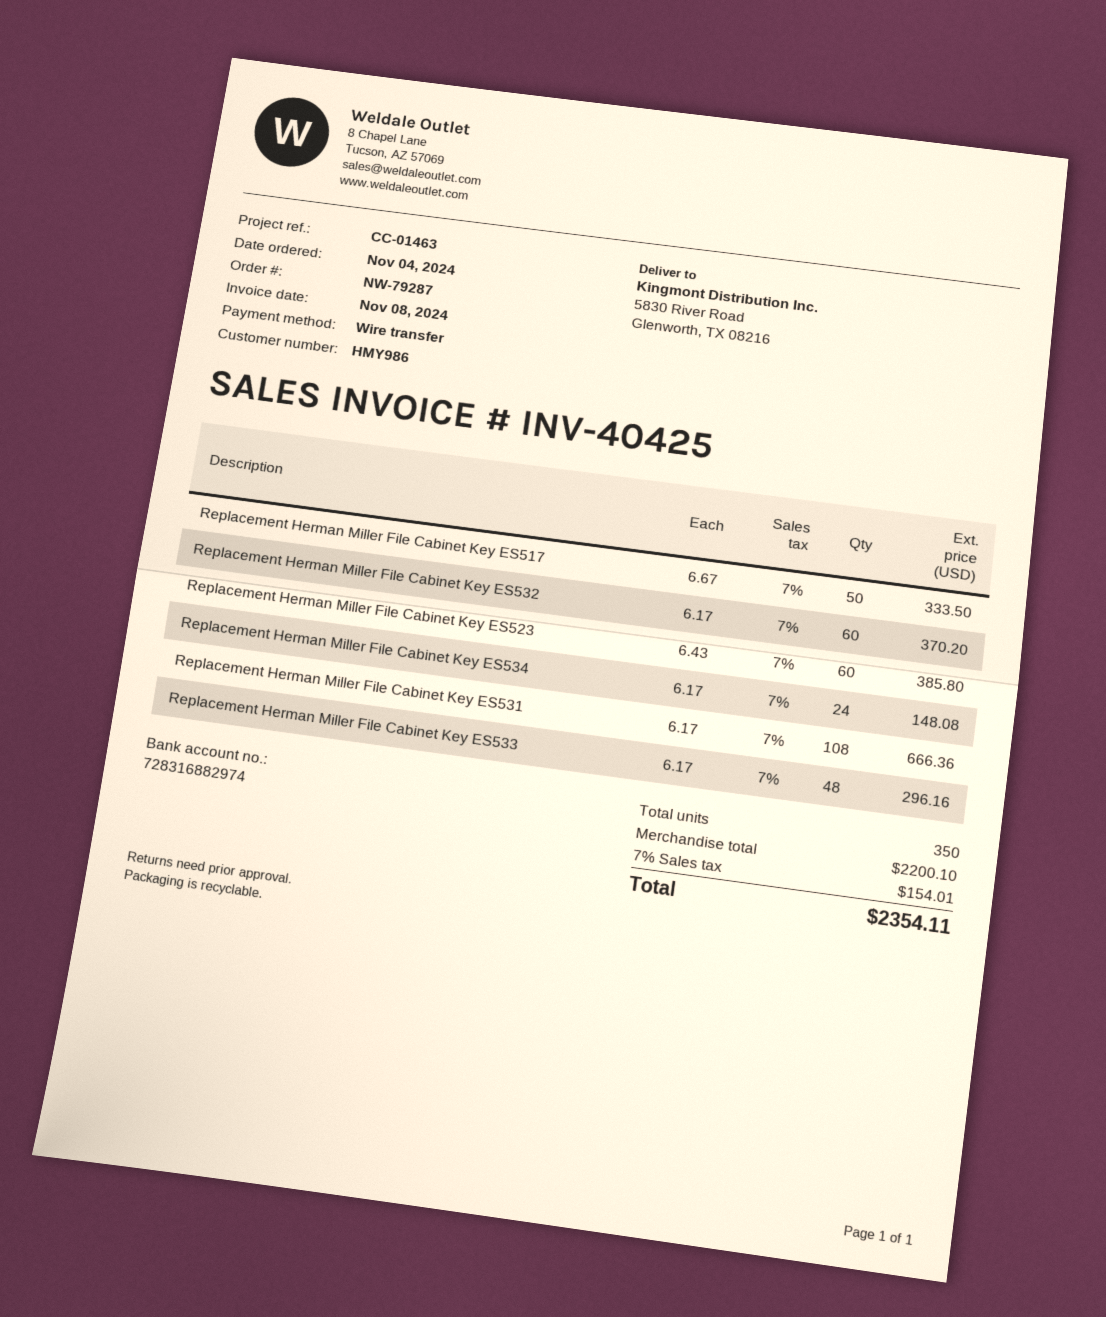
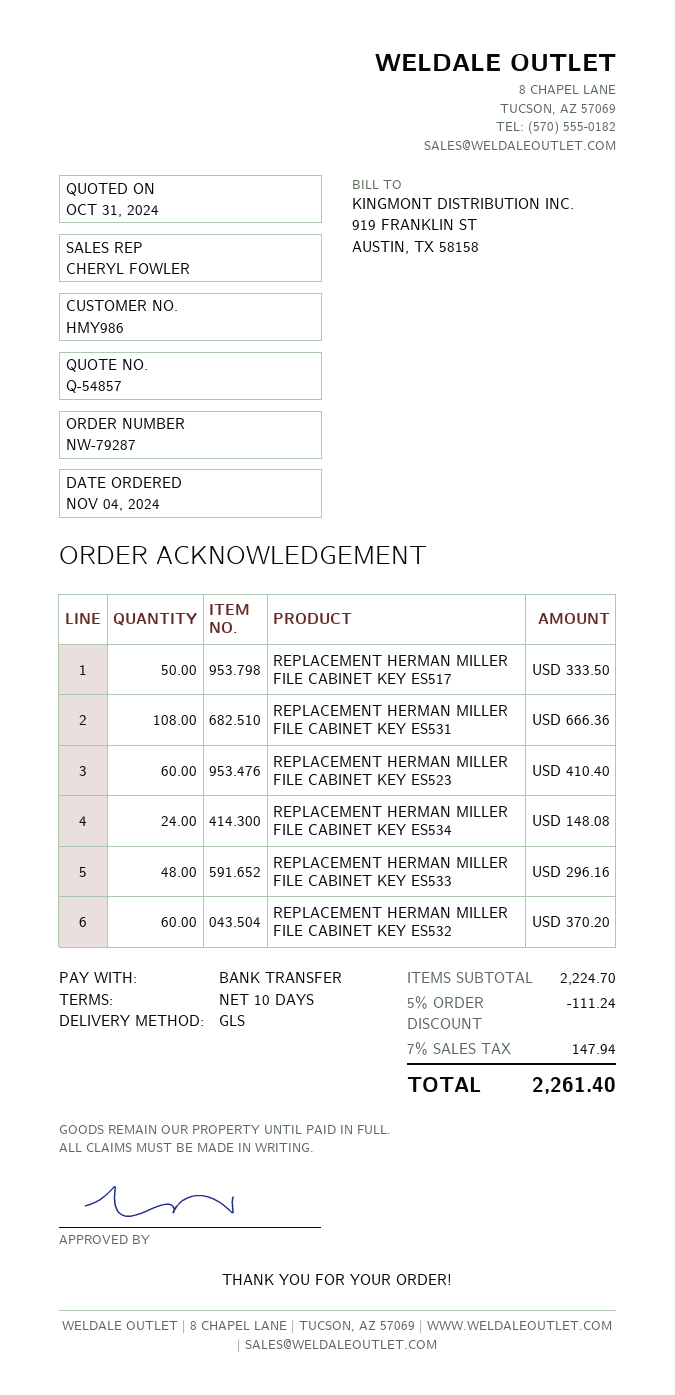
Replacement Herman Miller File Cabinet Key ES523: 60 for 385.80 -> 60 for 410.40
subtotal: 2200.10 -> 2224.70
discount: none -> 5% = 111.24
tax: 7% = 154.01 -> 7% = 147.94
total: 2354.11 -> 2261.40

